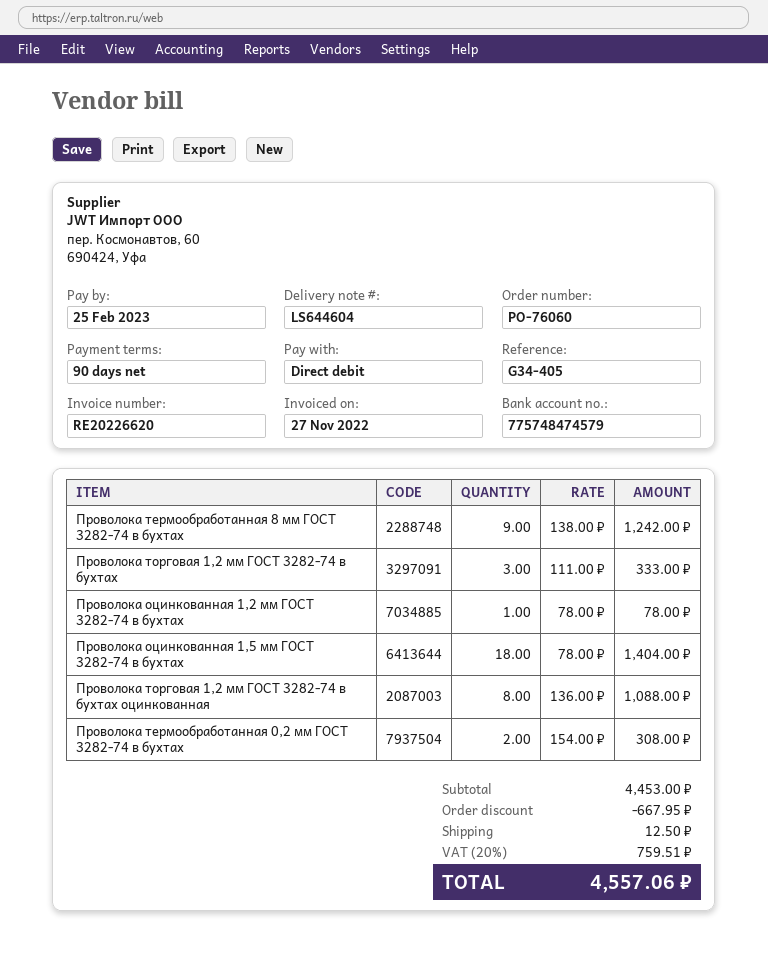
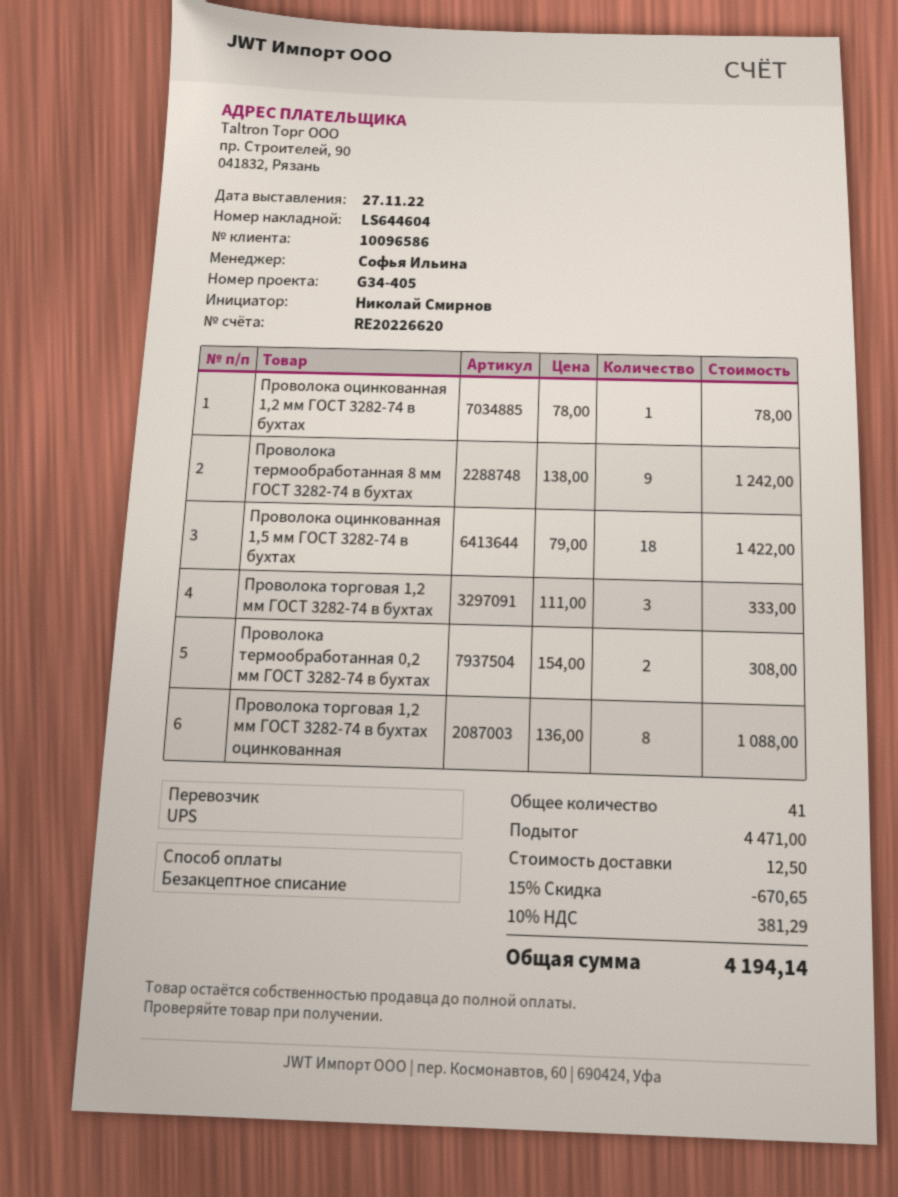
Проволока оцинкованная 1,5 мм ГОСТ 3282-74 в бухтах: 18 x 78.00 = 1404.00 -> 18 x 79.00 = 1422.00
subtotal: 4453.00 -> 4471.00
discount: 667.95 -> 670.65
tax: 20% = 759.51 -> 10% = 381.29
total: 4557.06 -> 4194.14

